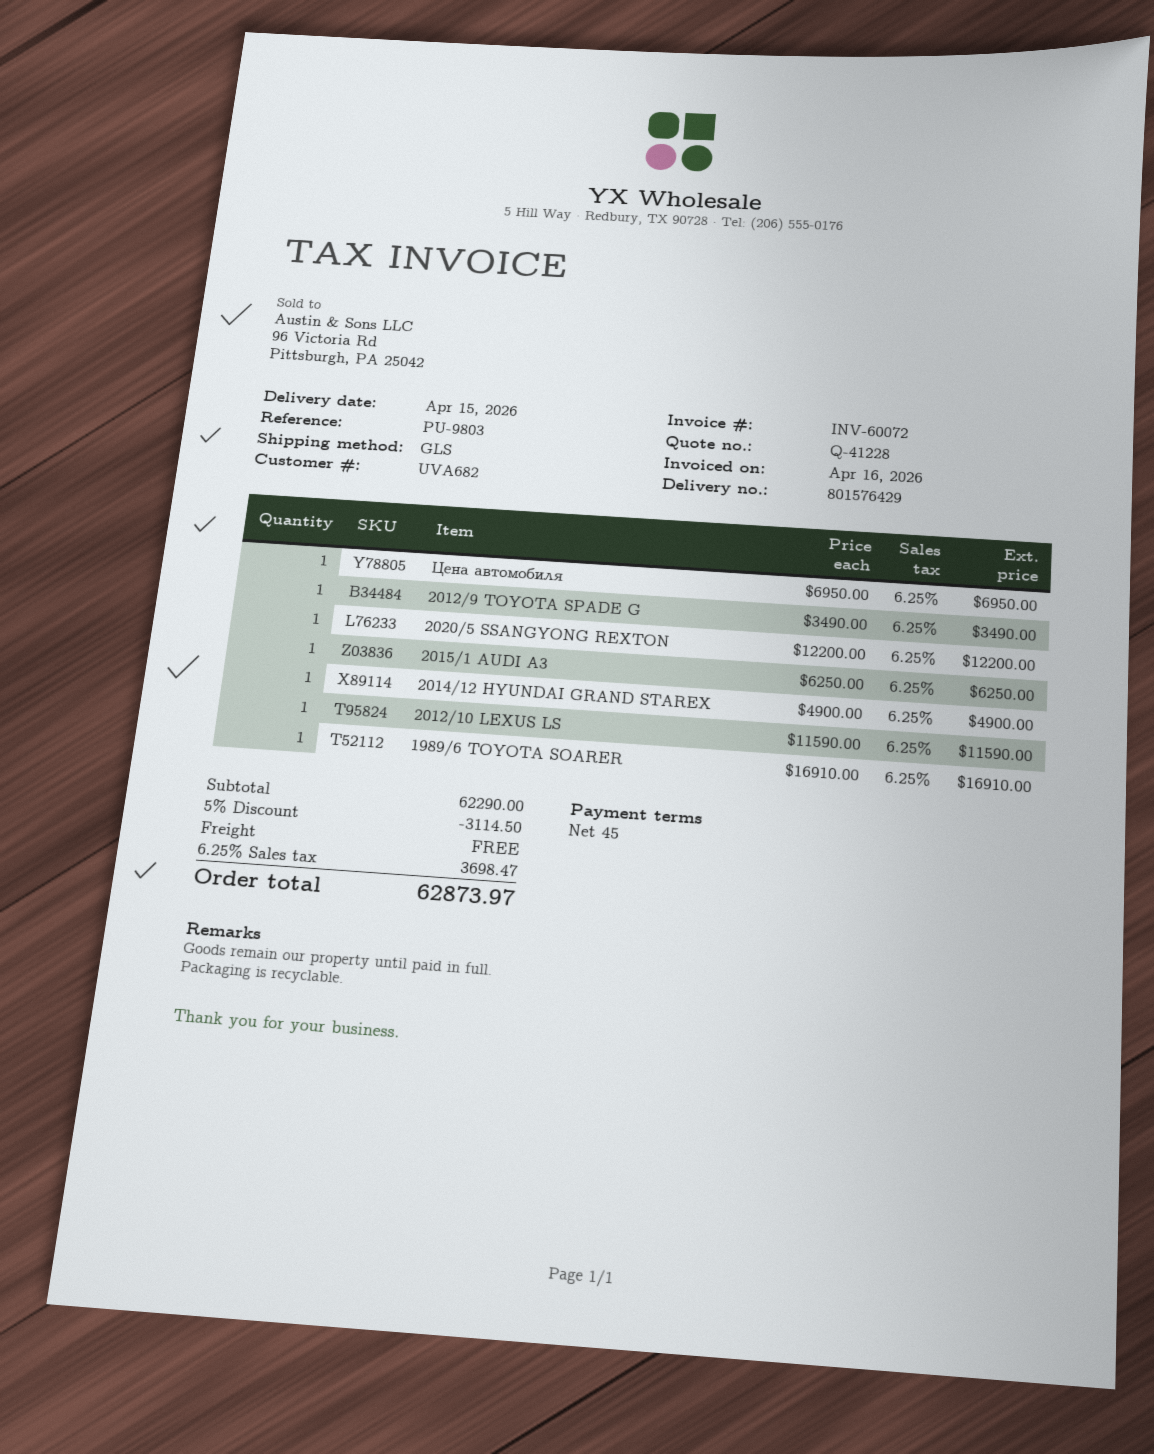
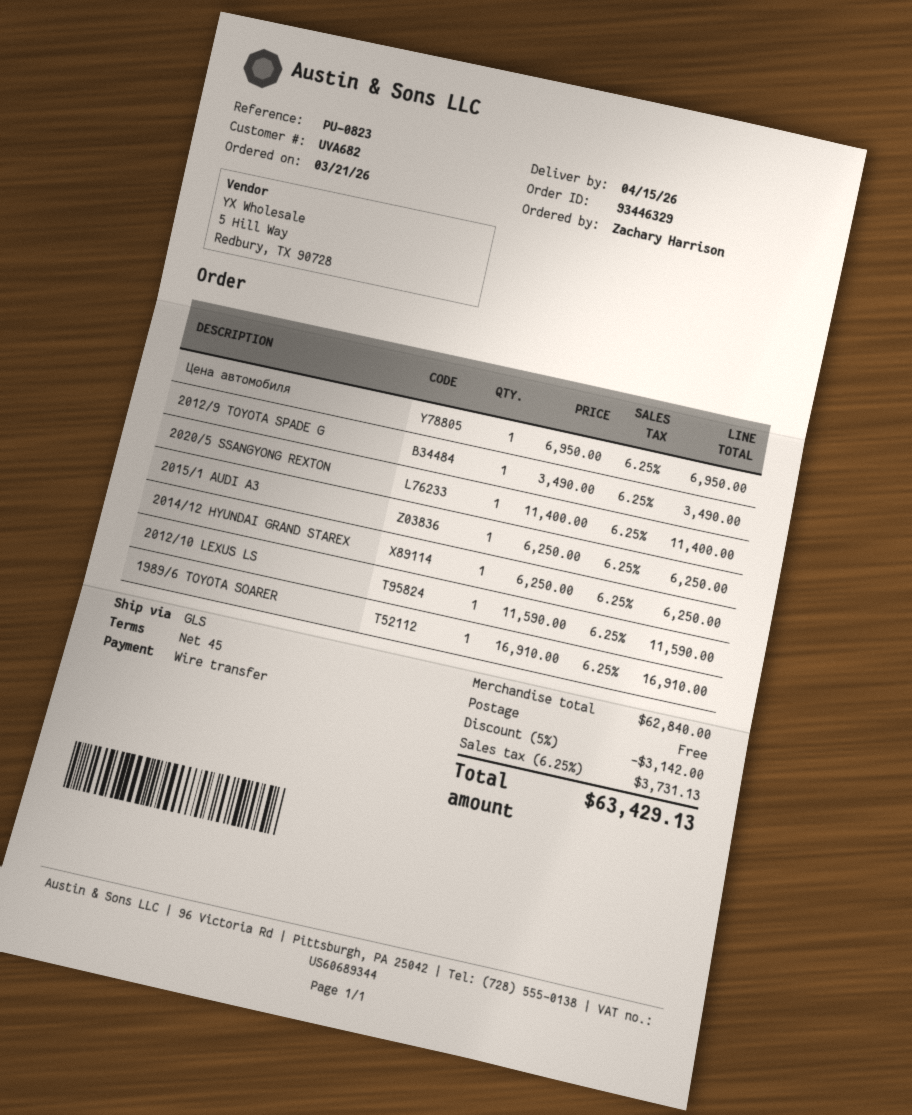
reference: PU-9803 -> PU-0823
2020/5 SSANGYONG REXTON: 1 x 12200.00 = 12200.00 -> 1 x 11400.00 = 11400.00
2014/12 HYUNDAI GRAND STAREX: 1 x 4900.00 = 4900.00 -> 1 x 6250.00 = 6250.00
subtotal: 62290.00 -> 62840.00
discount: 5% = 3114.50 -> 5% = 3142.00
tax: 6.25% = 3698.47 -> 6.25% = 3731.13
total: 62873.97 -> 63429.13

